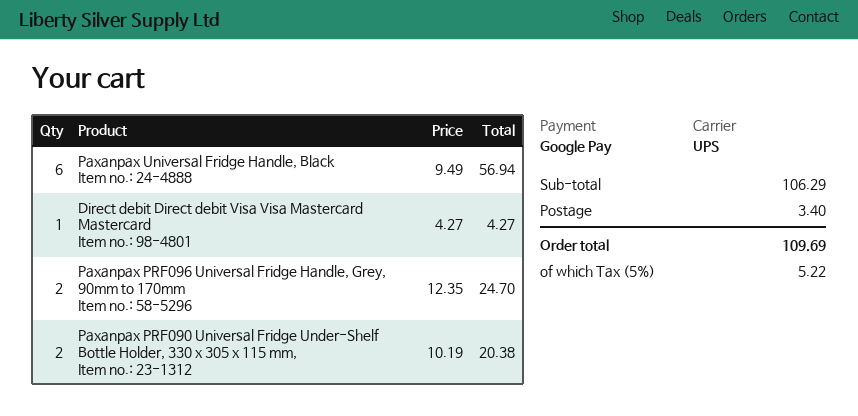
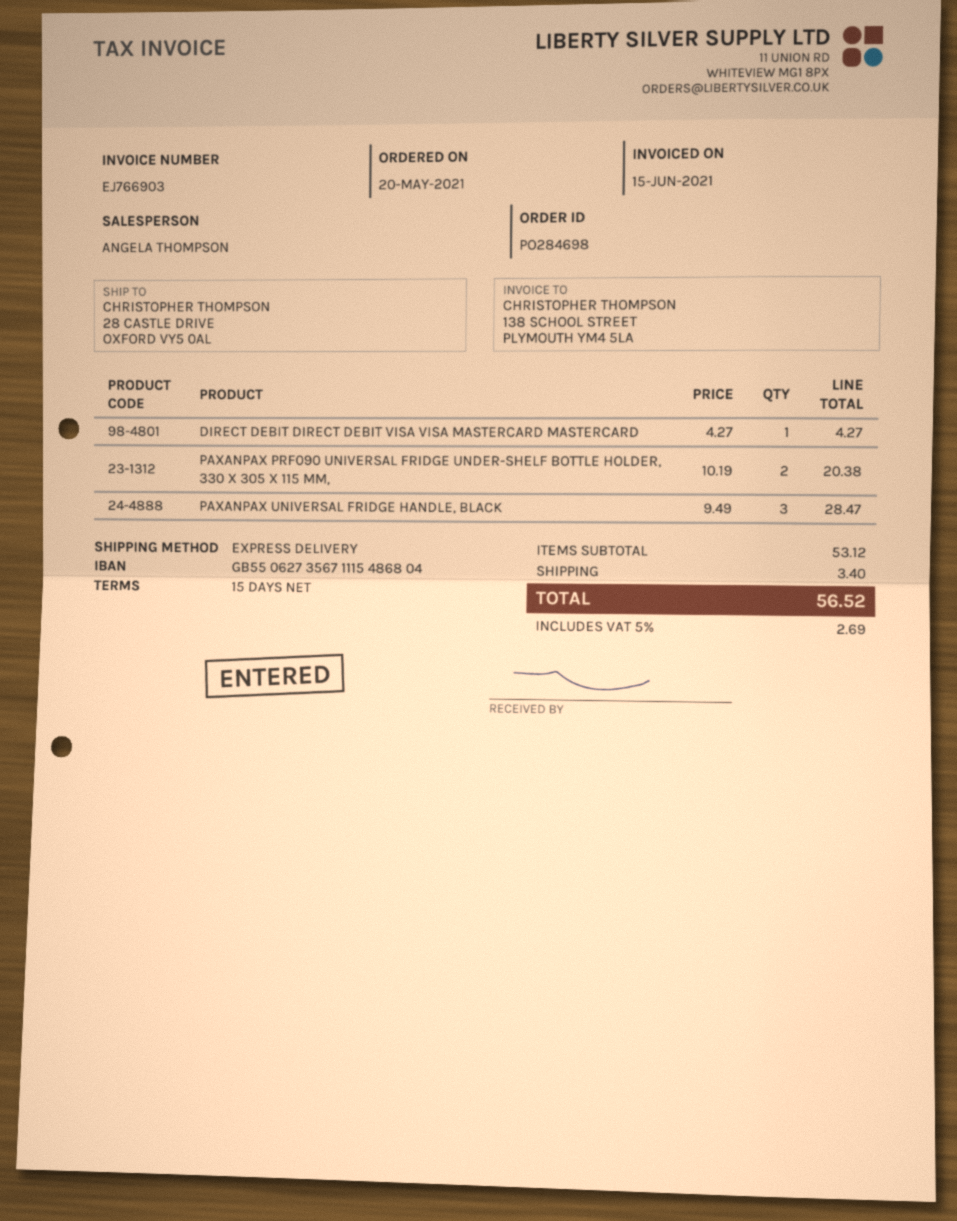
shipping method: UPS -> express
Paxanpax Universal Fridge Handle, Black: 6 x 9.49 = 56.94 -> 3 x 9.49 = 28.47
Paxanpax PRF096 Universal Fridge Handle, Grey, 90mm to 170mm: 2 x 12.35 = 24.70 -> none
subtotal: 106.29 -> 53.12
tax: 5% = 5.22 -> 5% = 2.69
total: 109.69 -> 56.52

